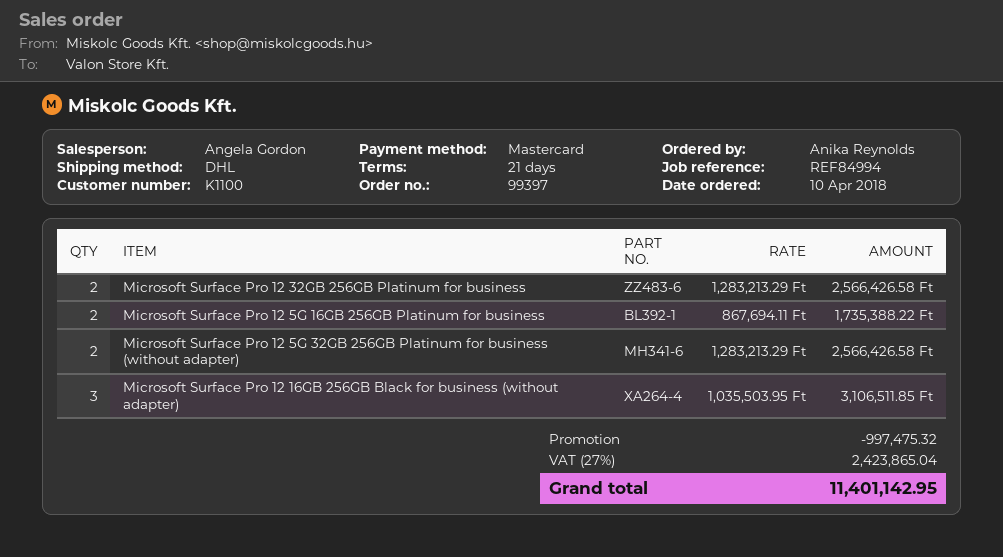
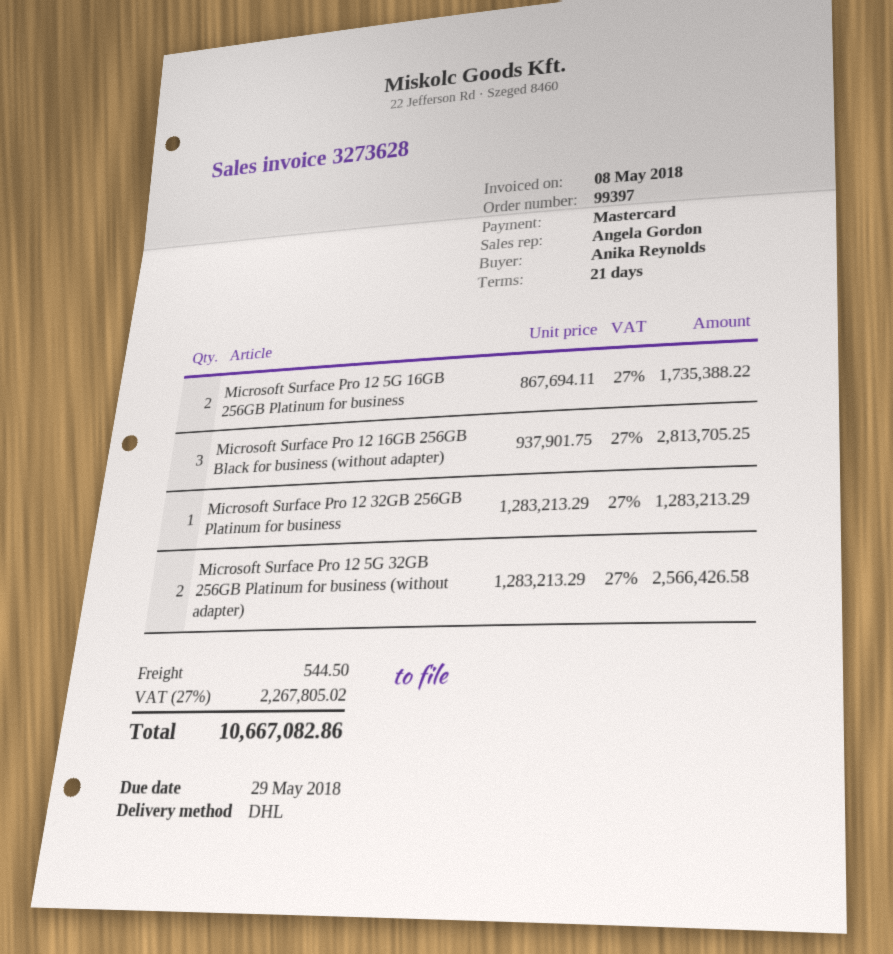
Microsoft Surface Pro 12 32GB 256GB Platinum for business: 2 x 1283213.29 = 2566426.58 -> 1 x 1283213.29 = 1283213.29
Microsoft Surface Pro 12 16GB 256GB Black for business (without adapter): 3 x 1035503.95 = 3106511.85 -> 3 x 937901.75 = 2813705.25
discount: 997475.32 -> none
shipping: none -> 544.50
tax: 27% = 2423865.04 -> 27% = 2267805.02
total: 11401142.95 -> 10667082.86

